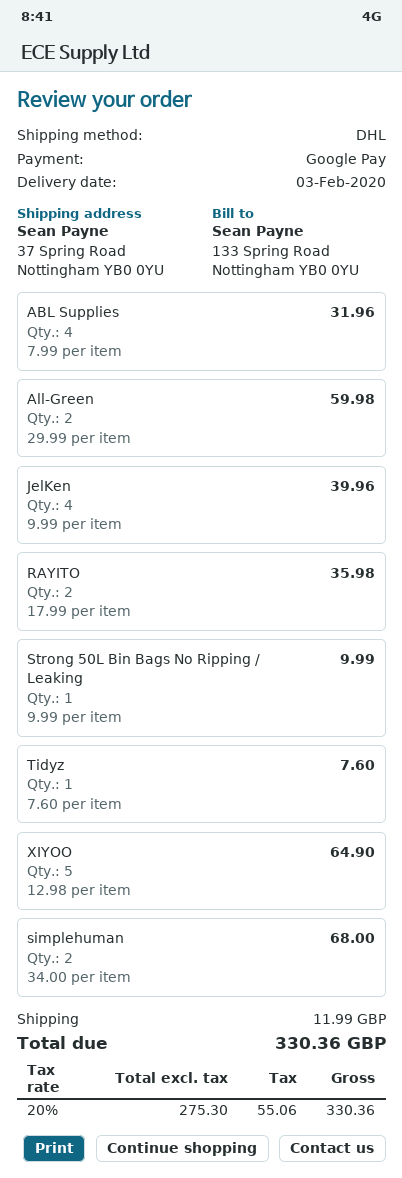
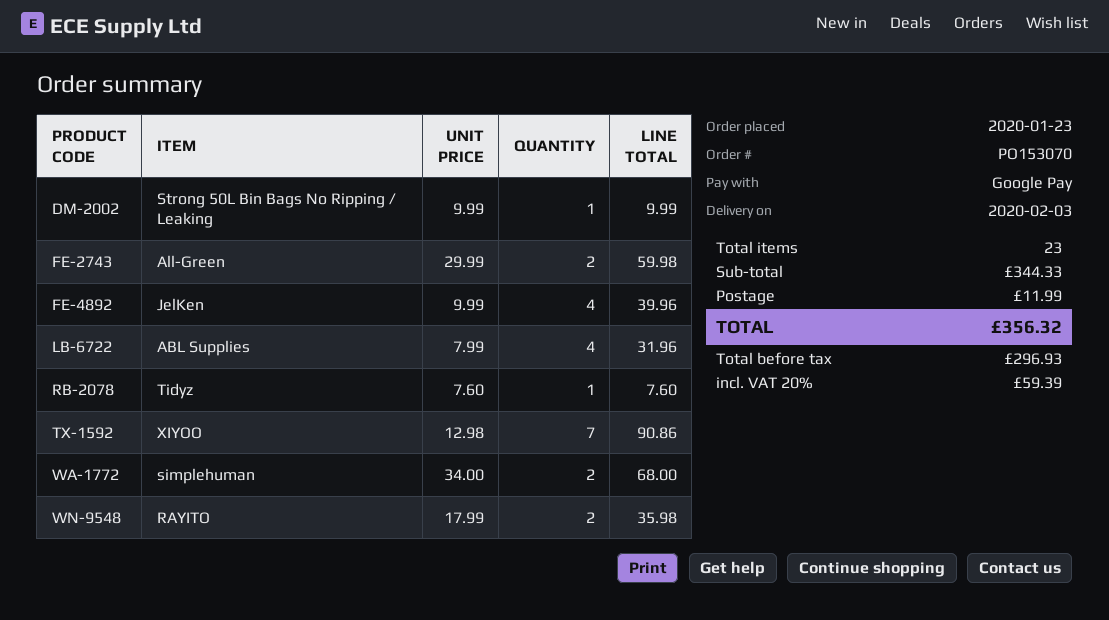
XIYOO: 5 x 12.98 = 64.90 -> 7 x 12.98 = 90.86
net: 275.30 -> 296.93
tax: 20% = 55.06 -> 20% = 59.39
total: 330.36 -> 356.32

